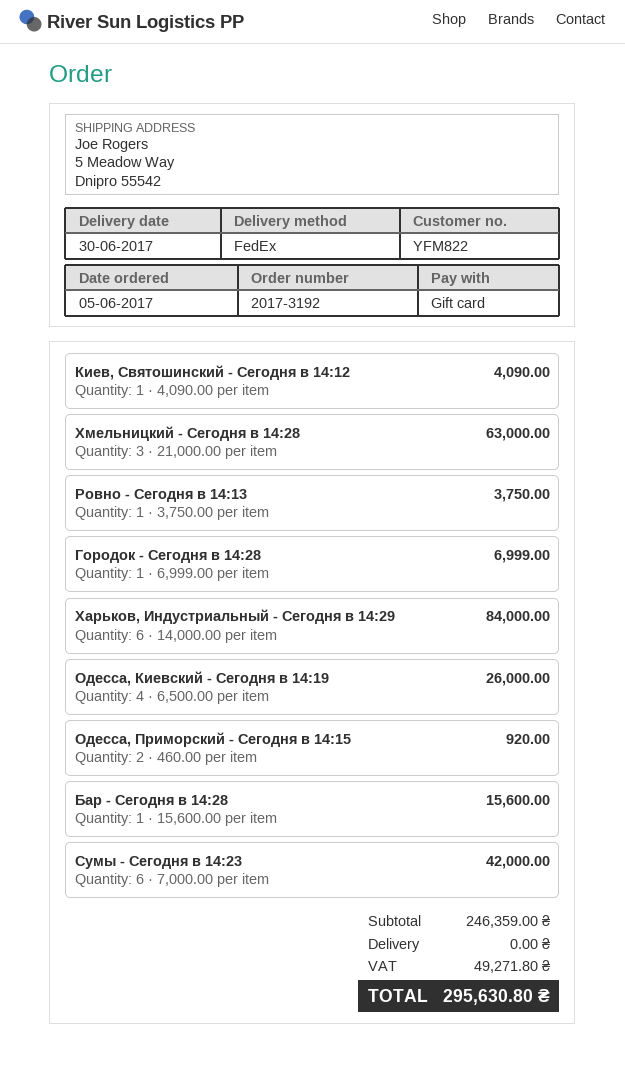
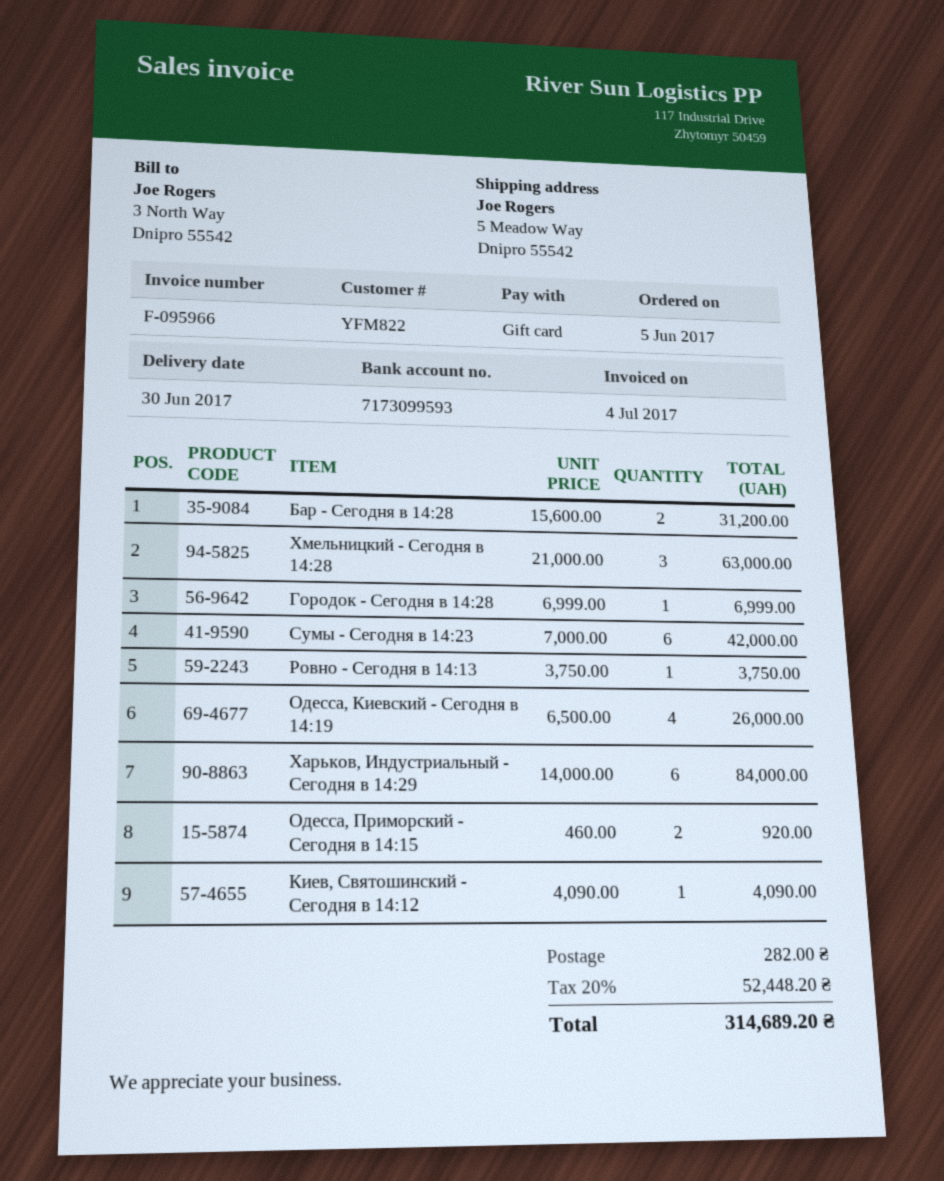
Бар - Сегодня в 14:28: 1 x 15600.00 = 15600.00 -> 2 x 15600.00 = 31200.00
shipping: 0.00 -> 282.00
tax: 49271.80 -> 52448.20
total: 295630.80 -> 314689.20

